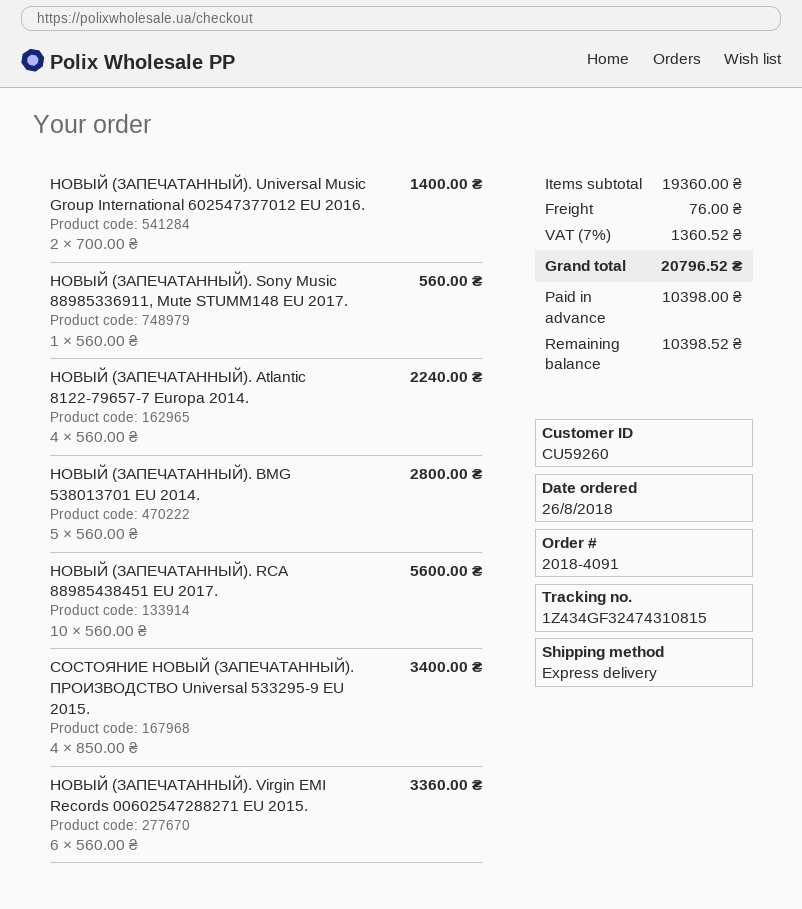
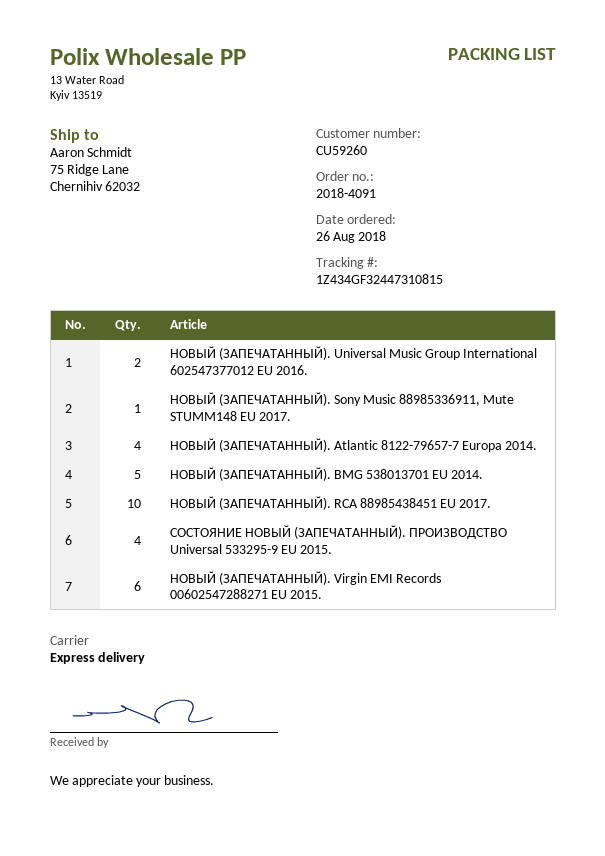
tracking number: 1Z434GF32474310815 -> 1Z434GF32447310815

